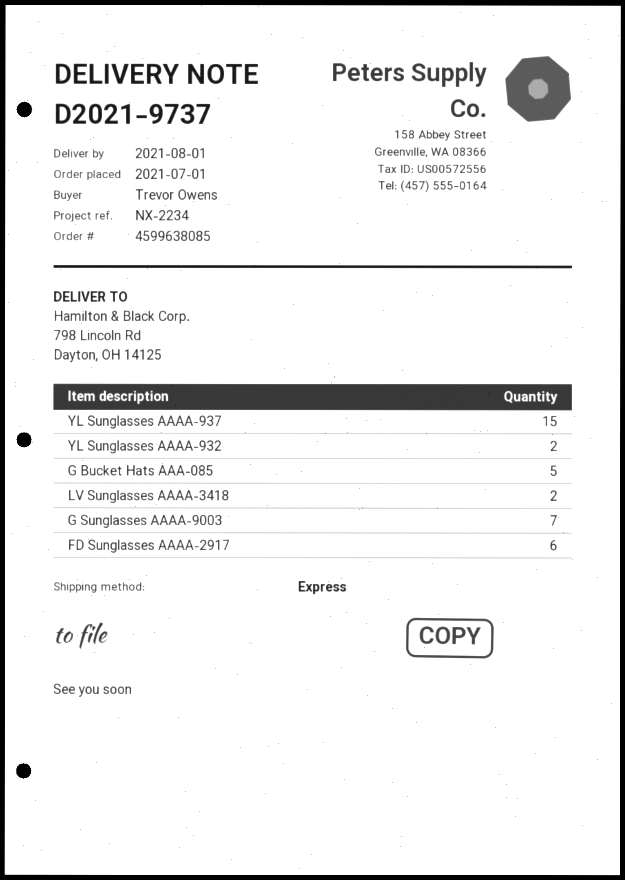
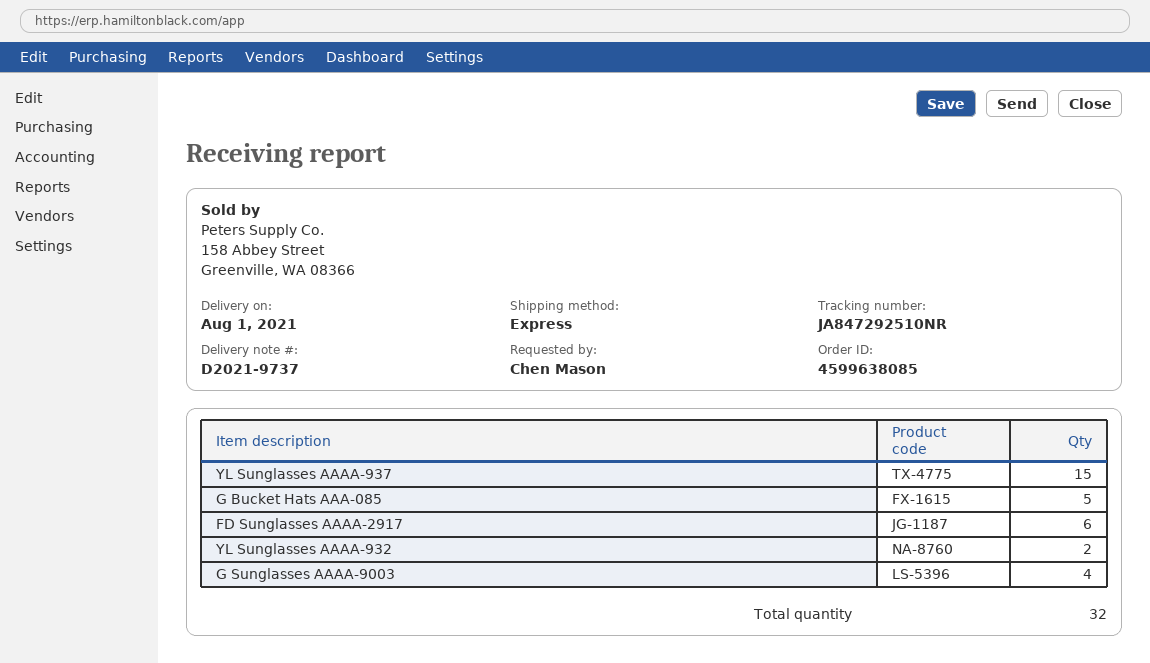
ordered by: Trevor Owens -> Chen Mason
LV Sunglasses AAAA-3418: 2 -> none
G Sunglasses AAAA-9003: 7 -> 4

